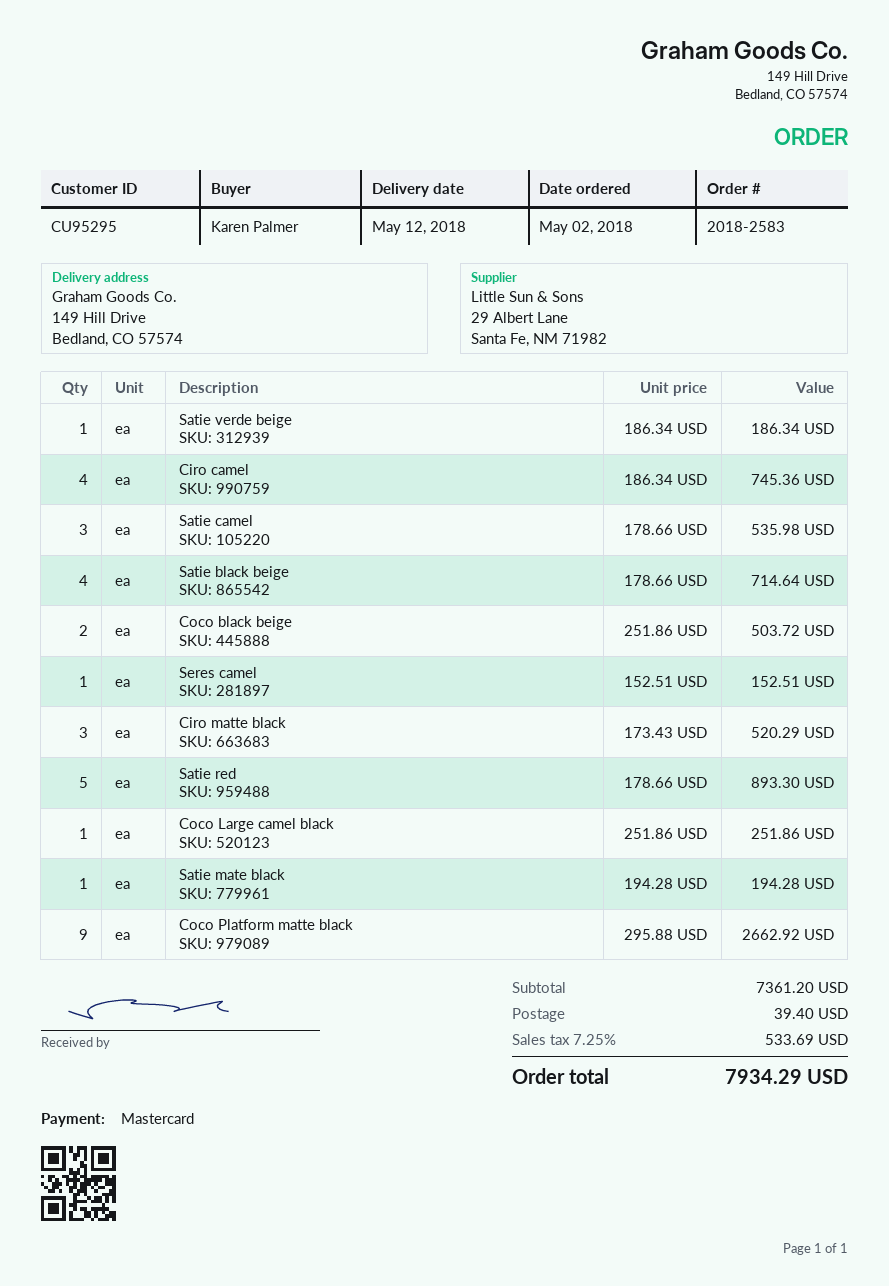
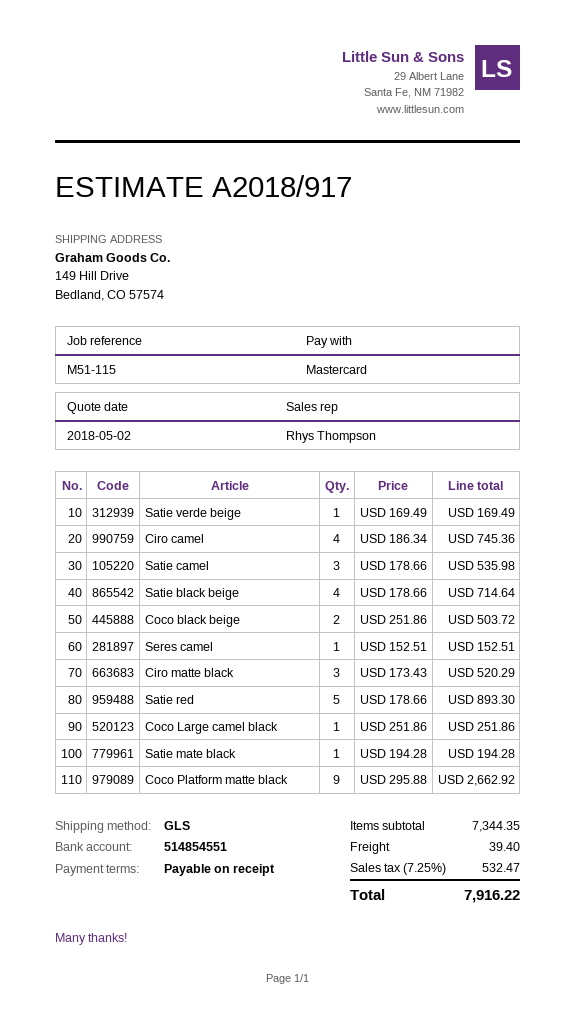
Satie verde beige: 1 x 186.34 = 186.34 -> 1 x 169.49 = 169.49
subtotal: 7361.20 -> 7344.35
tax: 7.25% = 533.69 -> 7.25% = 532.47
total: 7934.29 -> 7916.22

